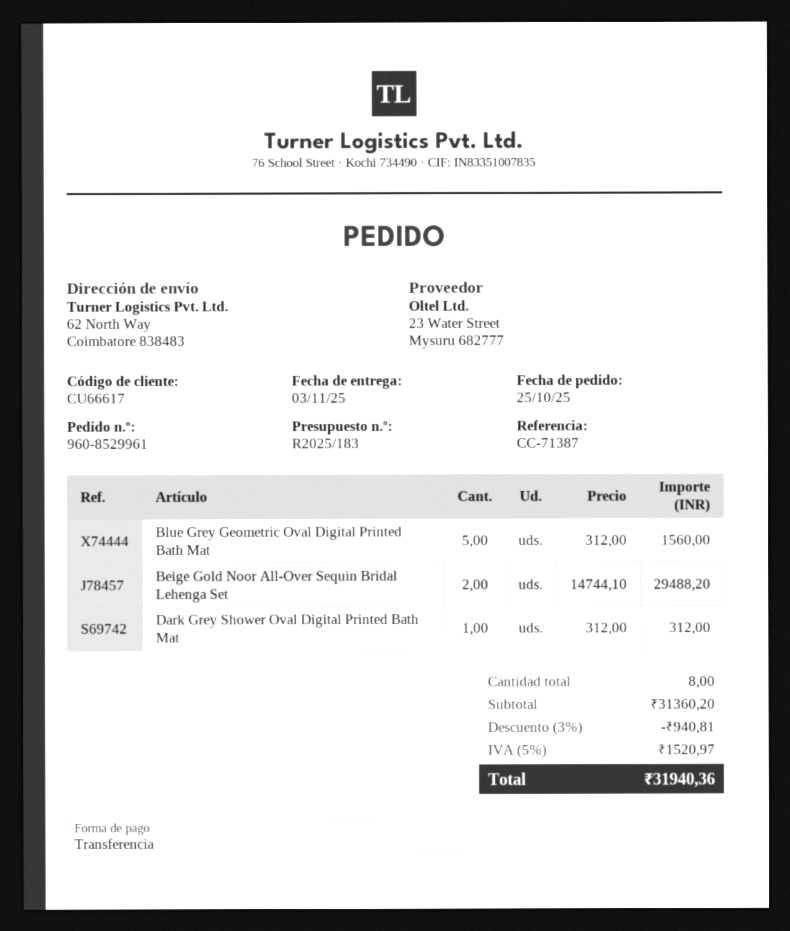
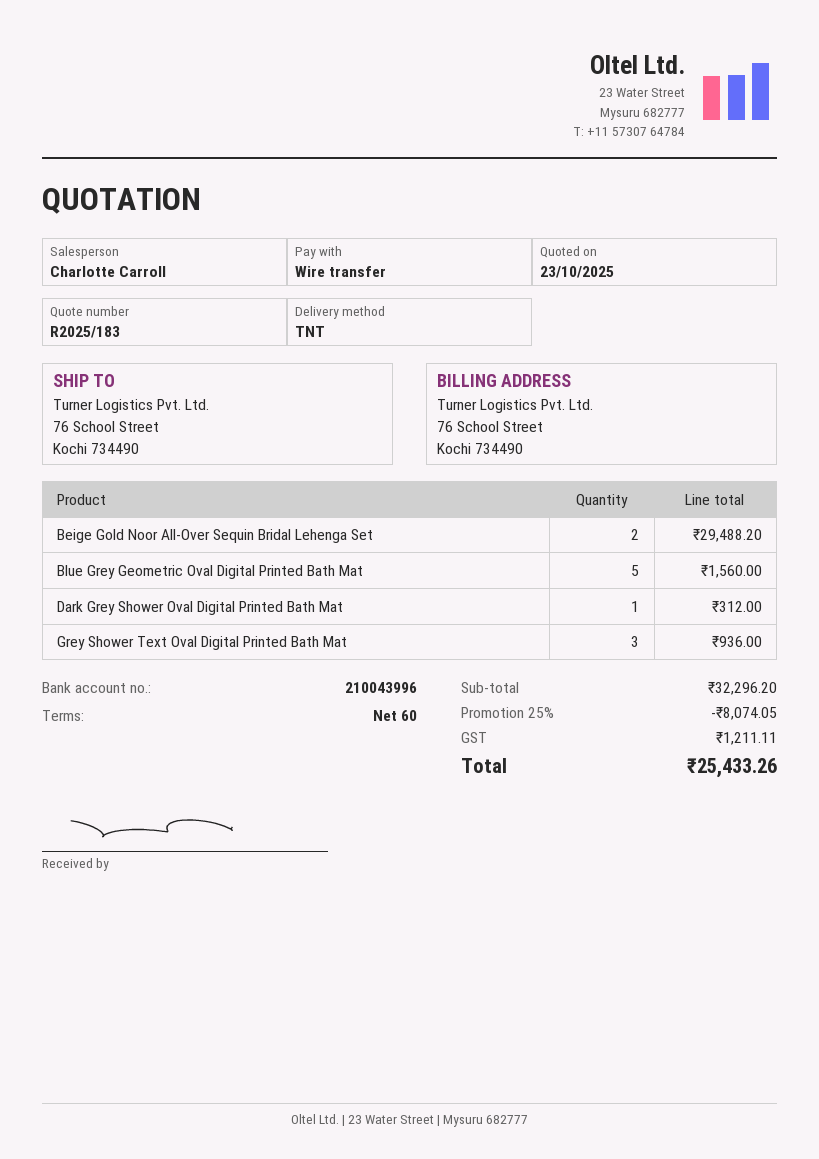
ship to: 62 North Way, Coimbatore 838483 -> 76 School Street, Kochi 734490
Grey Shower Text Oval Digital Printed Bath Mat: none -> 3 for 936.00
subtotal: 31360.20 -> 32296.20
discount: 3% = 940.81 -> 25% = 8074.05
tax: 1520.97 -> 1211.11
total: 31940.36 -> 25433.26

